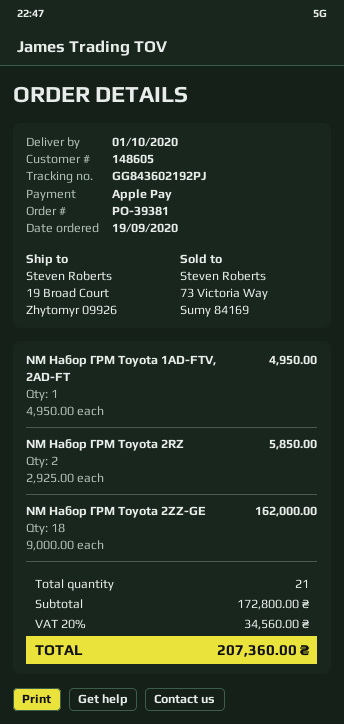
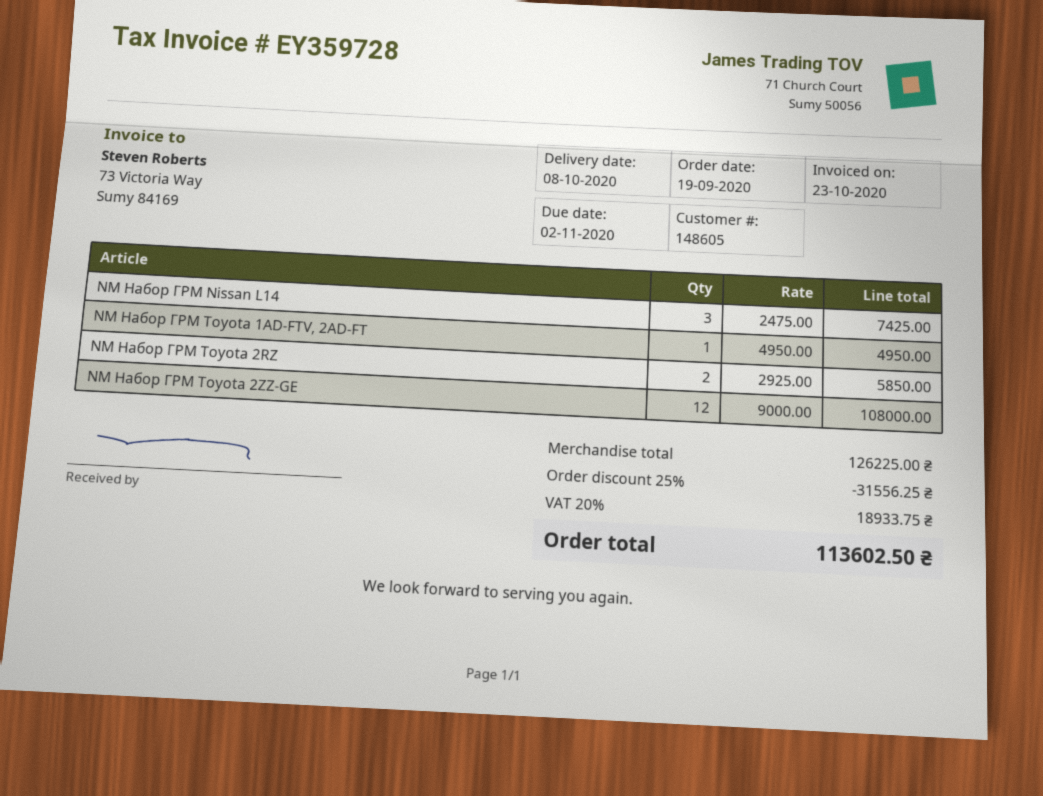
delivery date: 2020-10-01 -> 2020-10-08
NM Набор ГРМ Toyota 2ZZ-GE: 18 x 9000.00 = 162000.00 -> 12 x 9000.00 = 108000.00
NM Набор ГРМ Nissan L14: none -> 3 x 2475.00 = 7425.00
subtotal: 172800.00 -> 126225.00
discount: none -> 25% = 31556.25
tax: 20% = 34560.00 -> 20% = 18933.75
total: 207360.00 -> 113602.50

